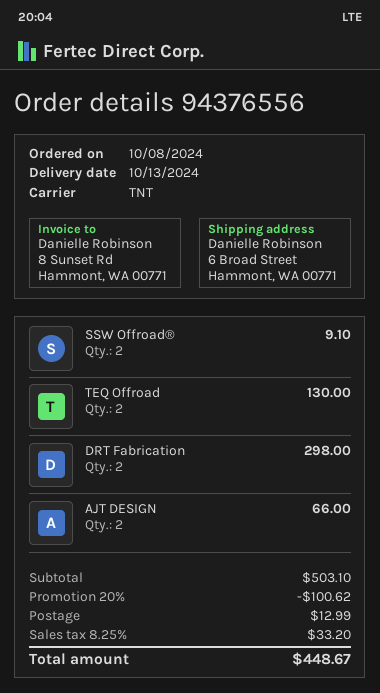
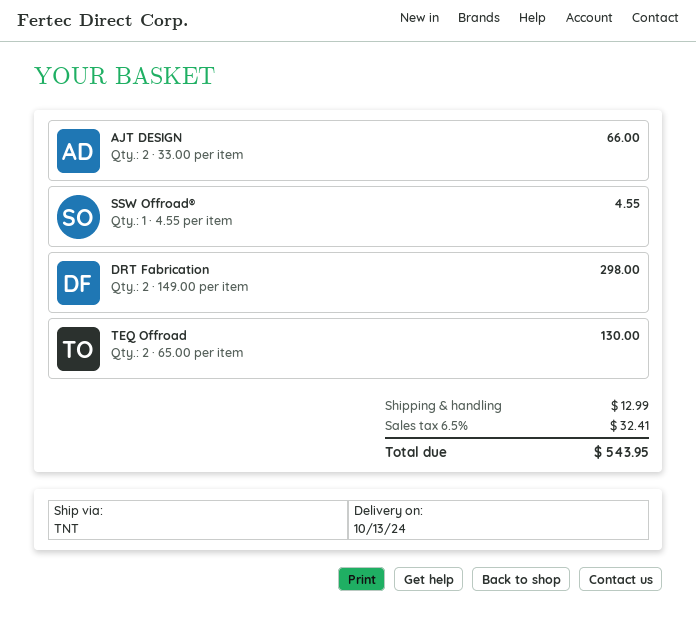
SSW Offroad®: 2 for 9.10 -> 1 for 4.55
discount: 20% = 100.62 -> none
tax: 8.25% = 33.20 -> 6.5% = 32.41
total: 448.67 -> 543.95

